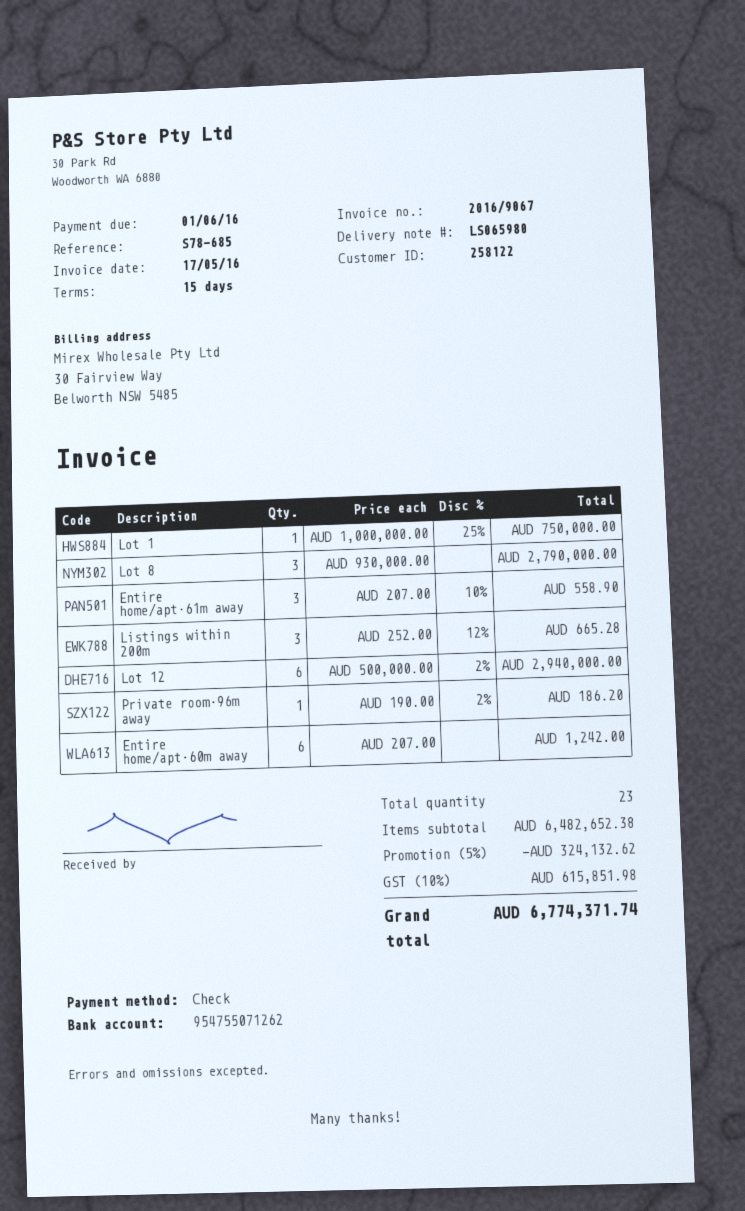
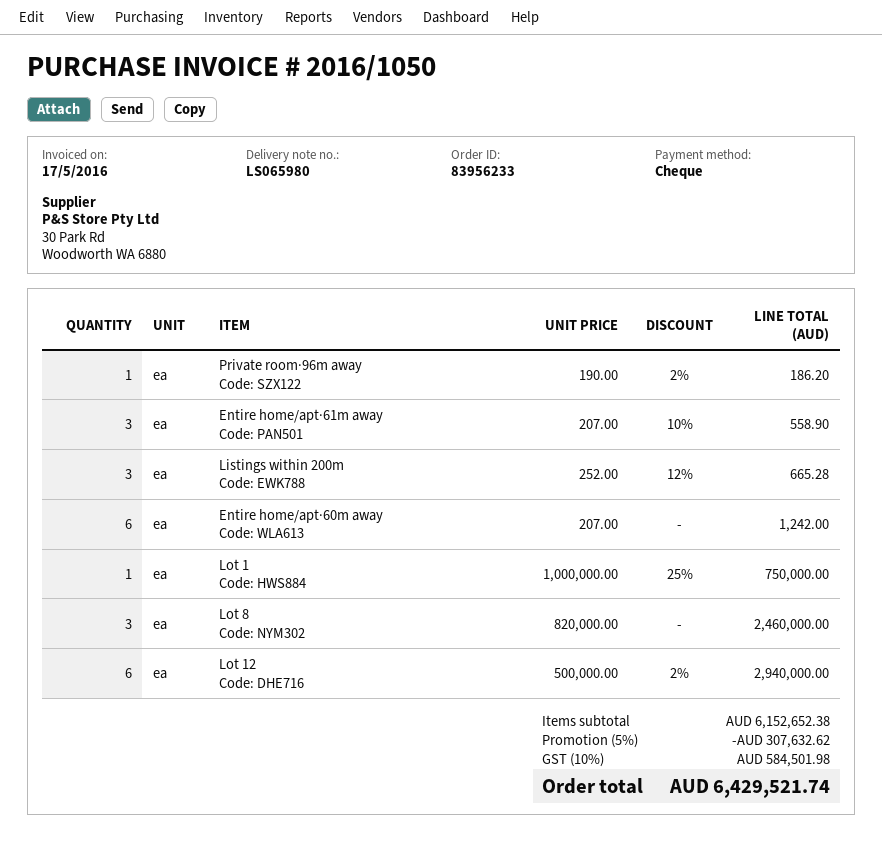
invoice number: 2016/9067 -> 2016/1050
Lot 8: 3 x 930000.00 = 2790000.00 -> 3 x 820000.00 = 2460000.00
subtotal: 6482652.38 -> 6152652.38
discount: 5% = 324132.62 -> 5% = 307632.62
tax: 10% = 615851.98 -> 10% = 584501.98
total: 6774371.74 -> 6429521.74

